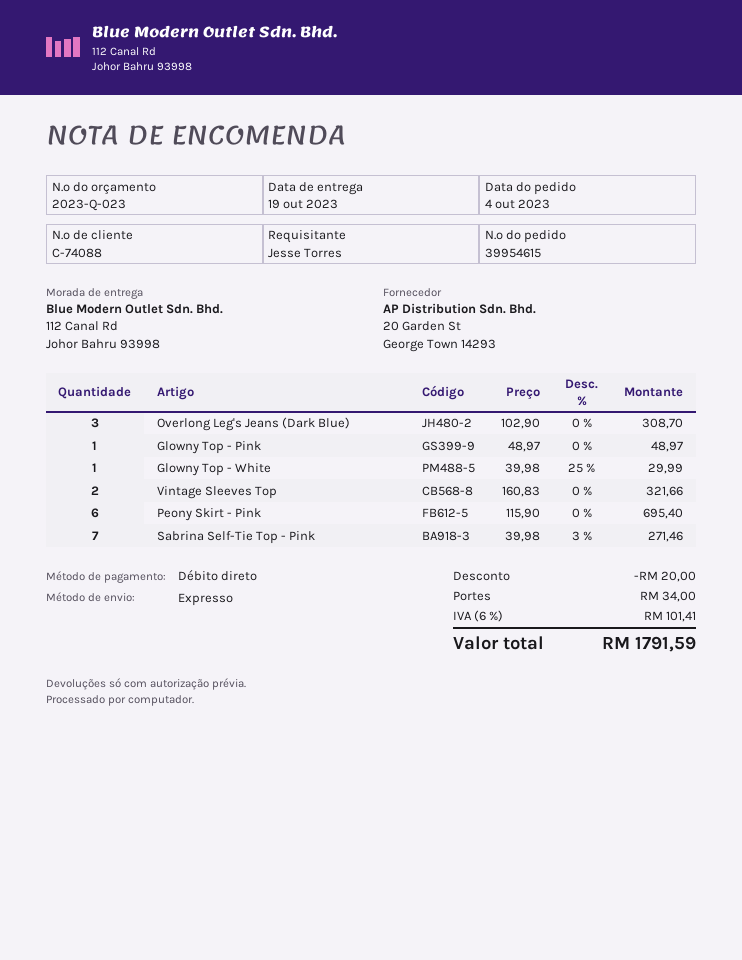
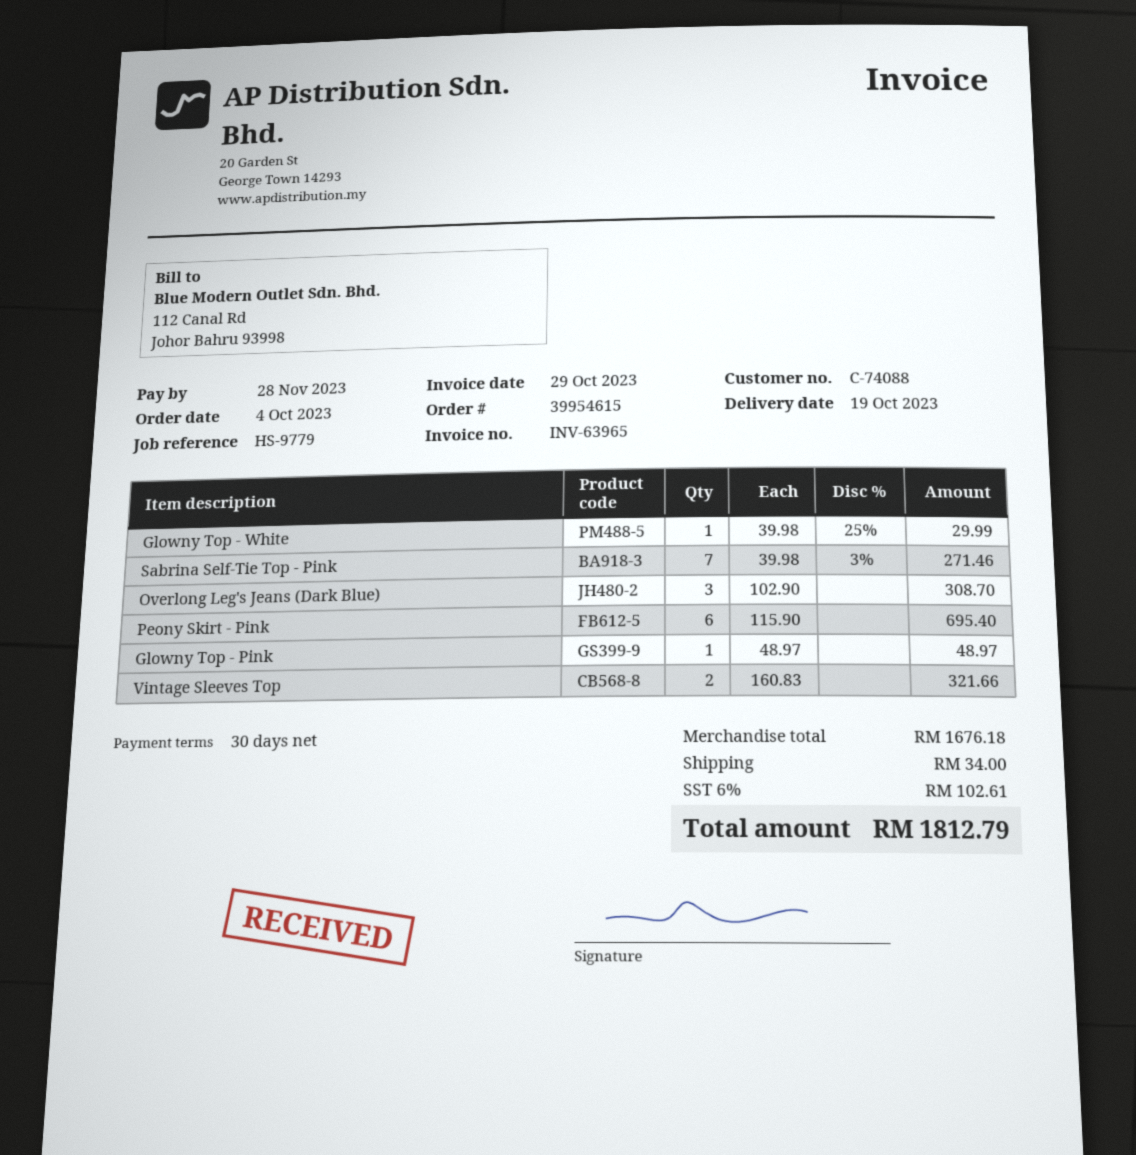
discount: 20.00 -> none
tax: 6% = 101.41 -> 6% = 102.61
total: 1791.59 -> 1812.79

